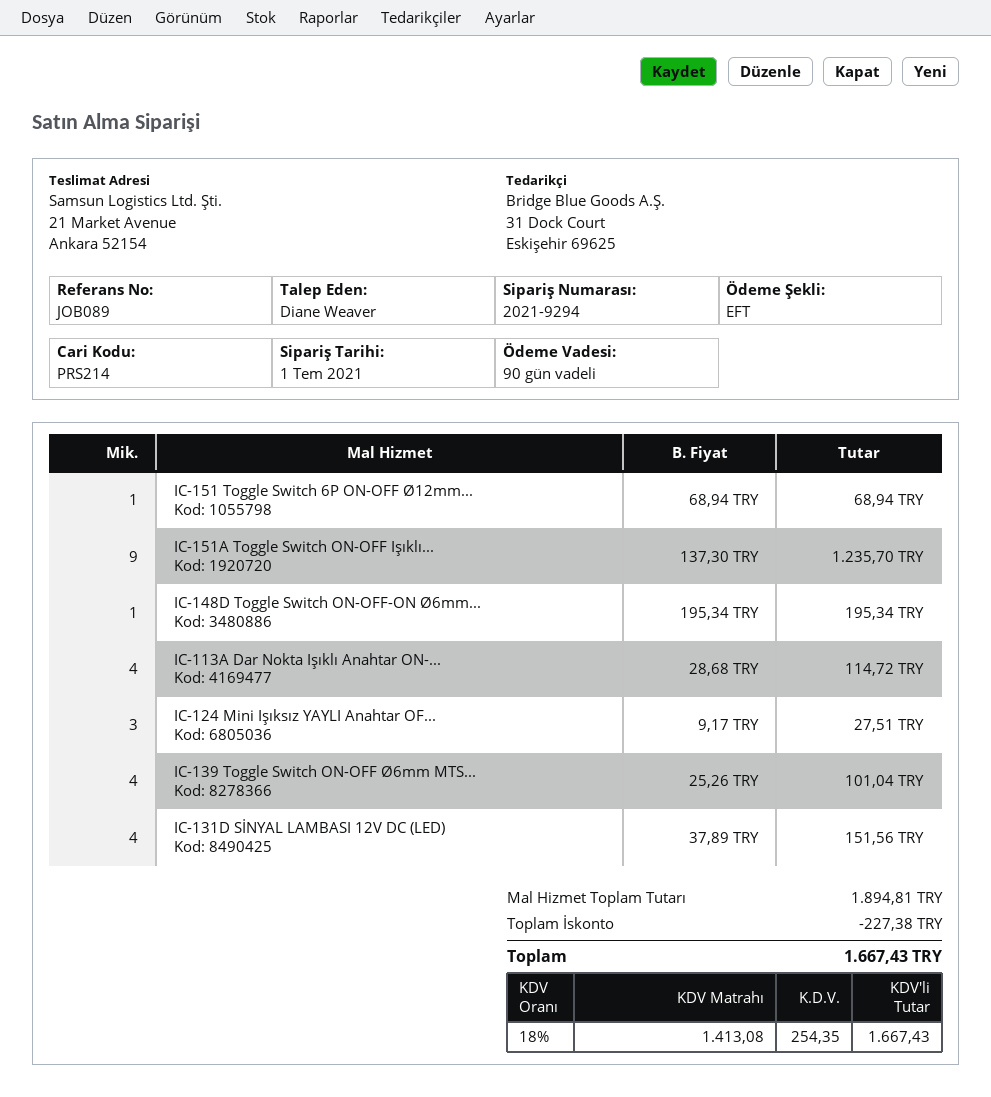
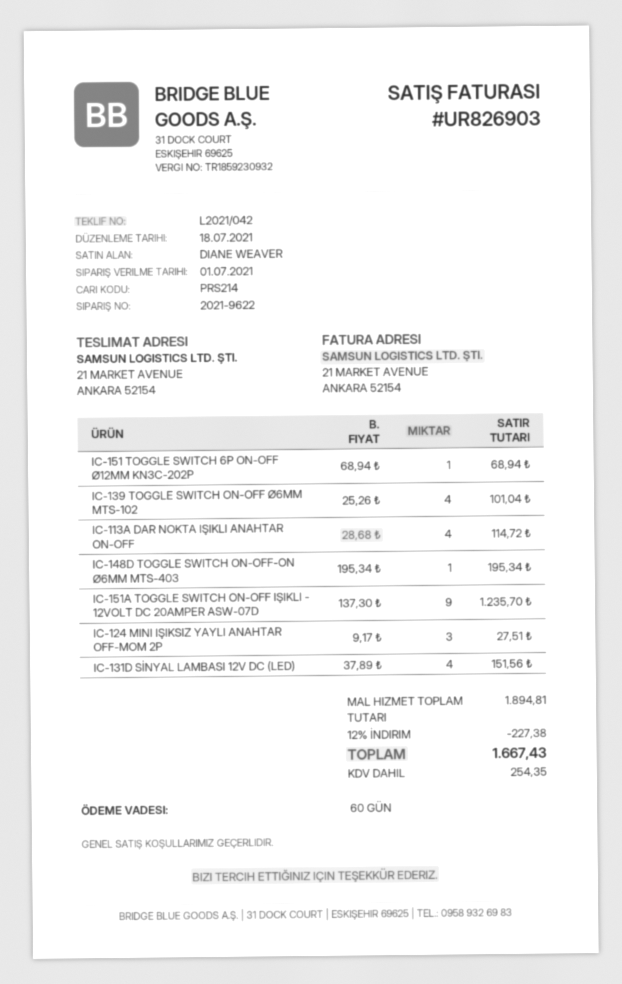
order number: 2021-9294 -> 2021-9622
payment terms: 90 days -> 60 days

